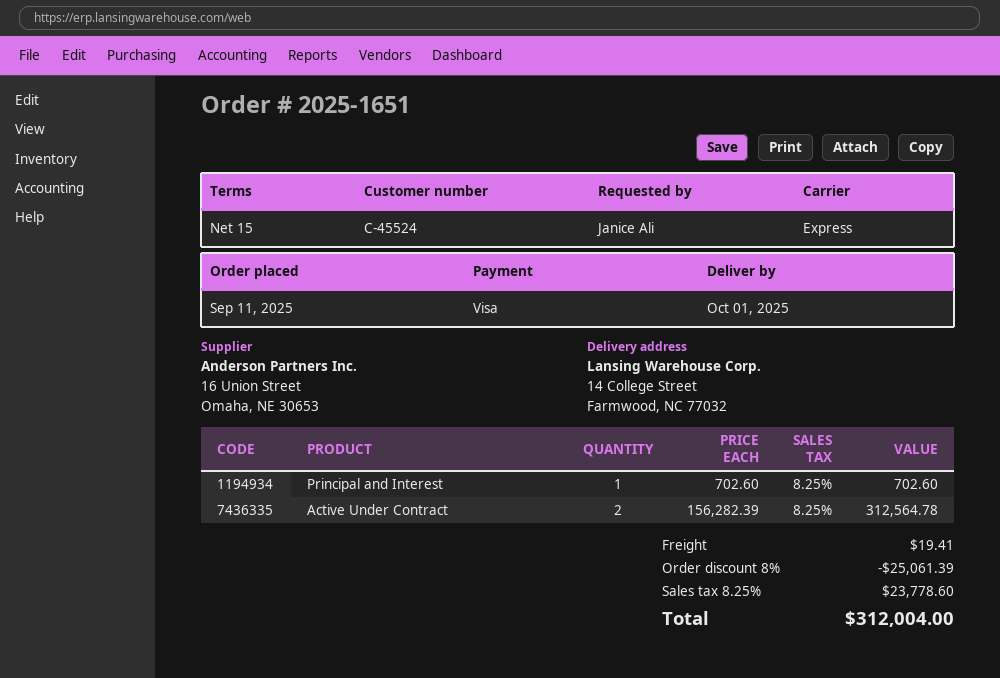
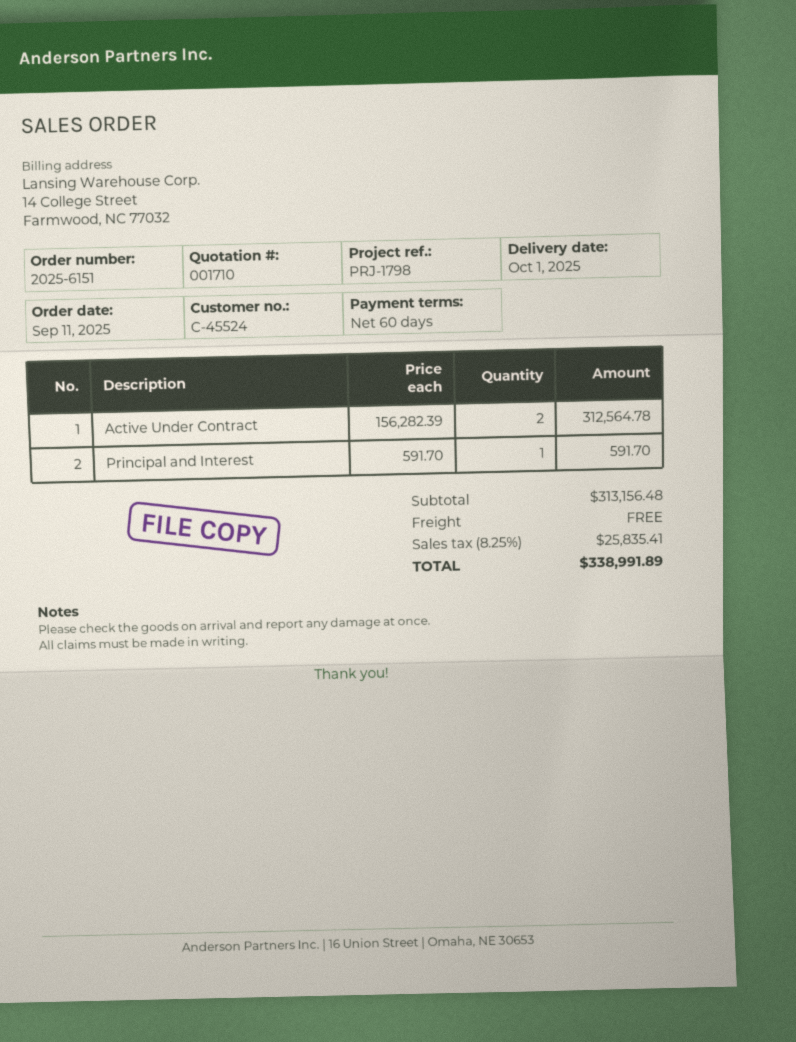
order number: 2025-1651 -> 2025-6151
payment terms: 15 days -> 60 days
Principal and Interest: 1 x 702.60 = 702.60 -> 1 x 591.70 = 591.70
discount: 8% = 25061.39 -> none
shipping: 19.41 -> 0.00
tax: 8.25% = 23778.60 -> 8.25% = 25835.41
total: 312004.00 -> 338991.89

